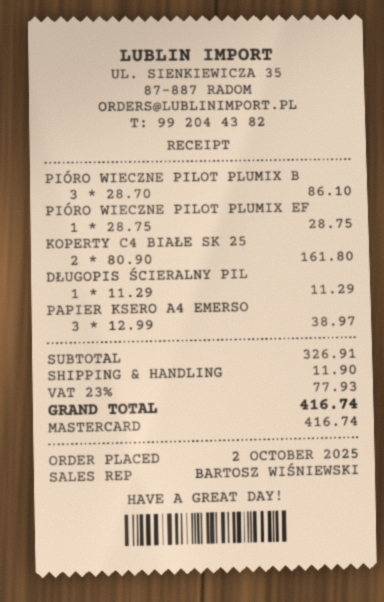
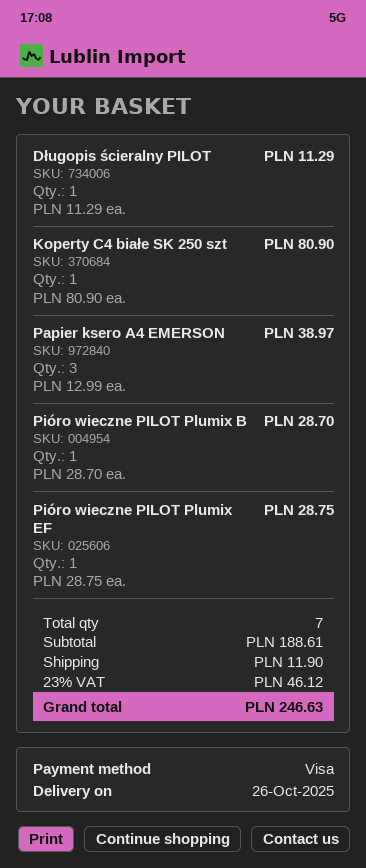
payment method: Mastercard -> Visa
PIÓRO WIECZNE PILOT PLUMIX B: 3 x 28.70 = 86.10 -> 1 x 28.70 = 28.70
KOPERTY C4 BIAŁE SK 25: 2 x 80.90 = 161.80 -> 1 x 80.90 = 80.90
subtotal: 326.91 -> 188.61
tax: 23% = 77.93 -> 23% = 46.12
total: 416.74 -> 246.63

